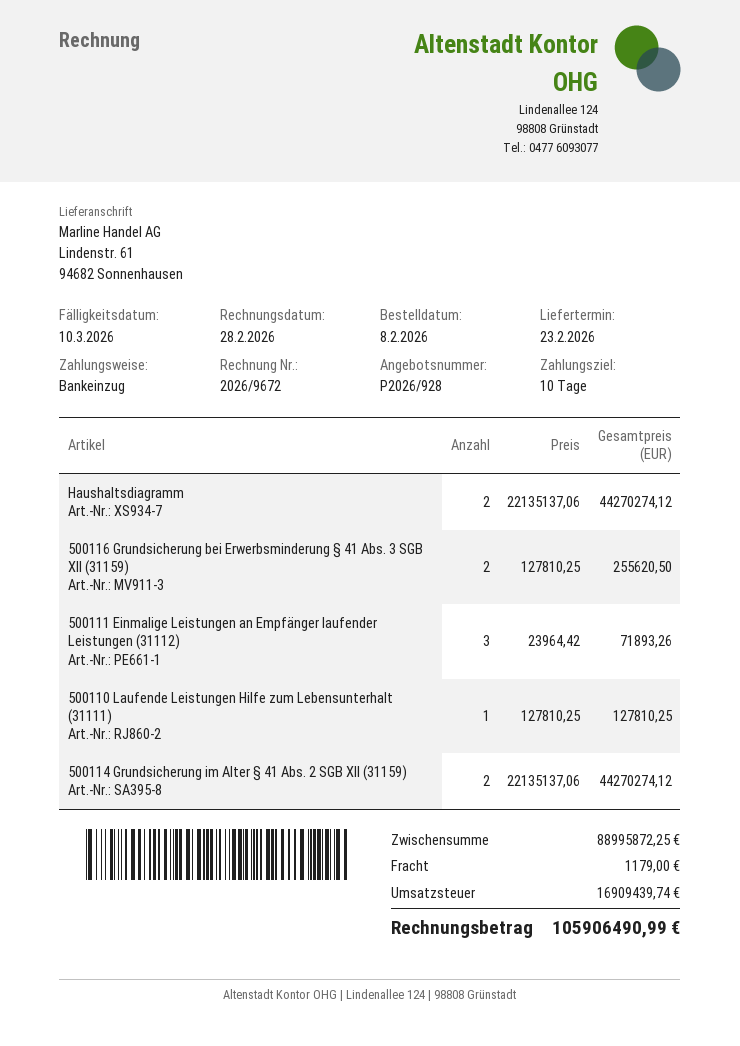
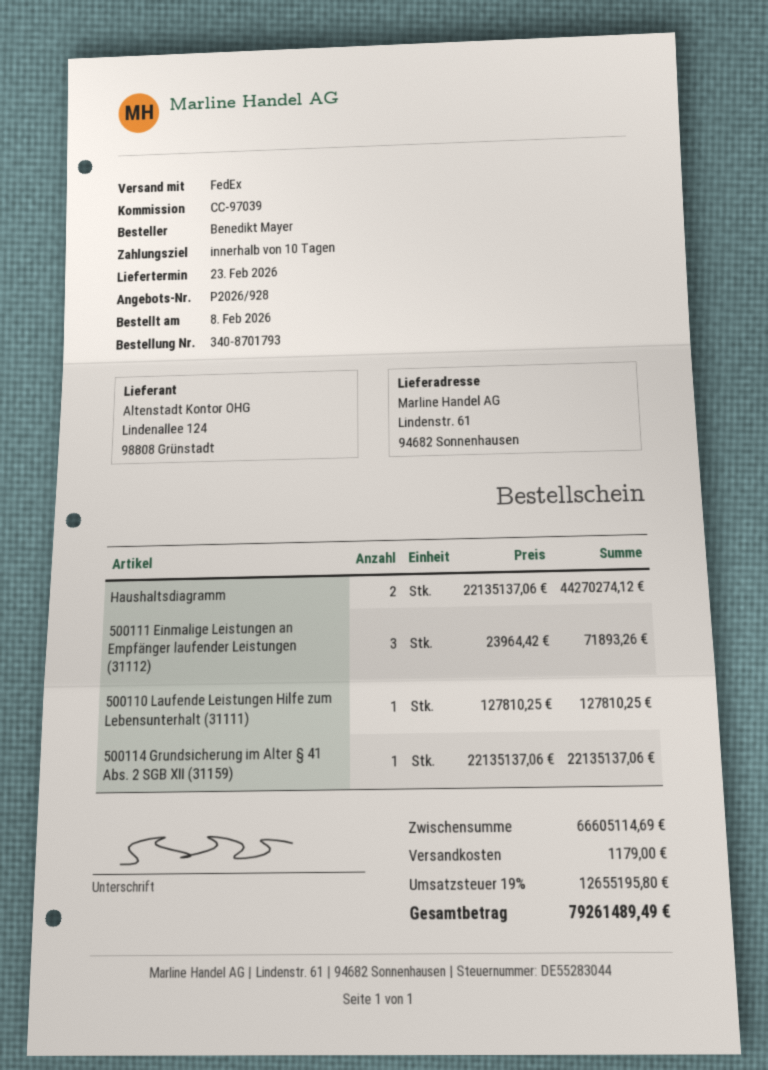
500116 Grundsicherung bei Erwerbsminderung § 41 Abs. 3 SGB XII (31159): 2 x 127810.25 = 255620.50 -> none
500114 Grundsicherung im Alter § 41 Abs. 2 SGB XII (31159): 2 x 22135137.06 = 44270274.12 -> 1 x 22135137.06 = 22135137.06
subtotal: 88995872.25 -> 66605114.69
tax: 16909439.74 -> 12655195.80
total: 105906490.99 -> 79261489.49

